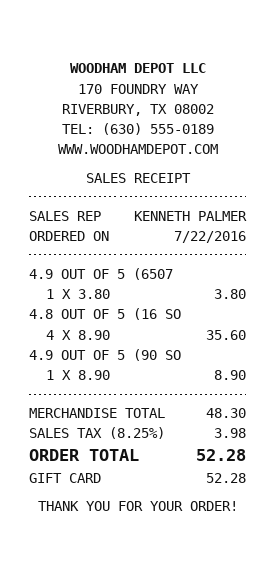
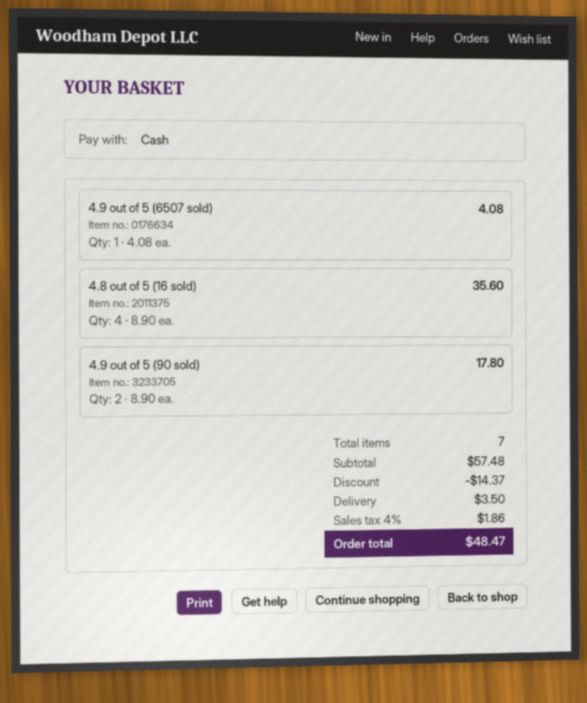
payment method: gift card -> cash
4.9 OUT OF 5 (6507: 1 x 3.80 = 3.80 -> 1 x 4.08 = 4.08
4.9 OUT OF 5 (90 SO: 1 x 8.90 = 8.90 -> 2 x 8.90 = 17.80
subtotal: 48.30 -> 57.48
discount: none -> 14.37
shipping: none -> 3.50
tax: 8.25% = 3.98 -> 4% = 1.86
total: 52.28 -> 48.47

